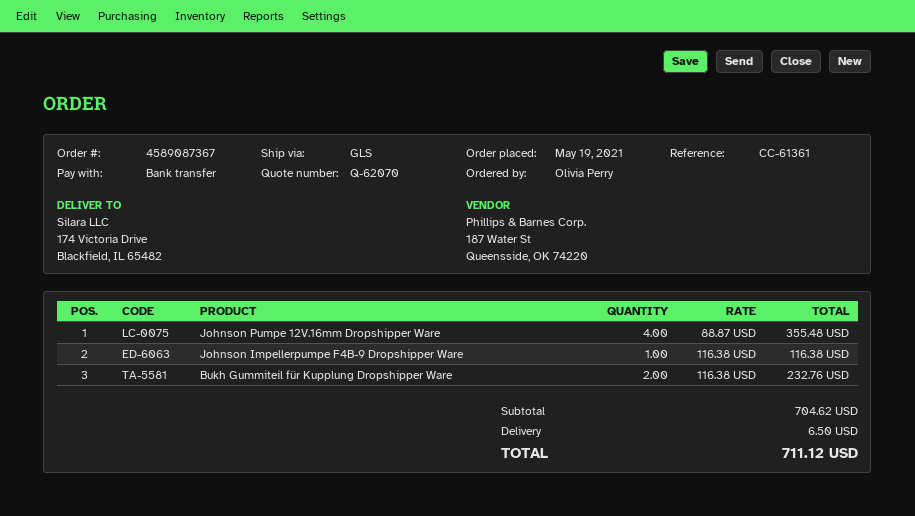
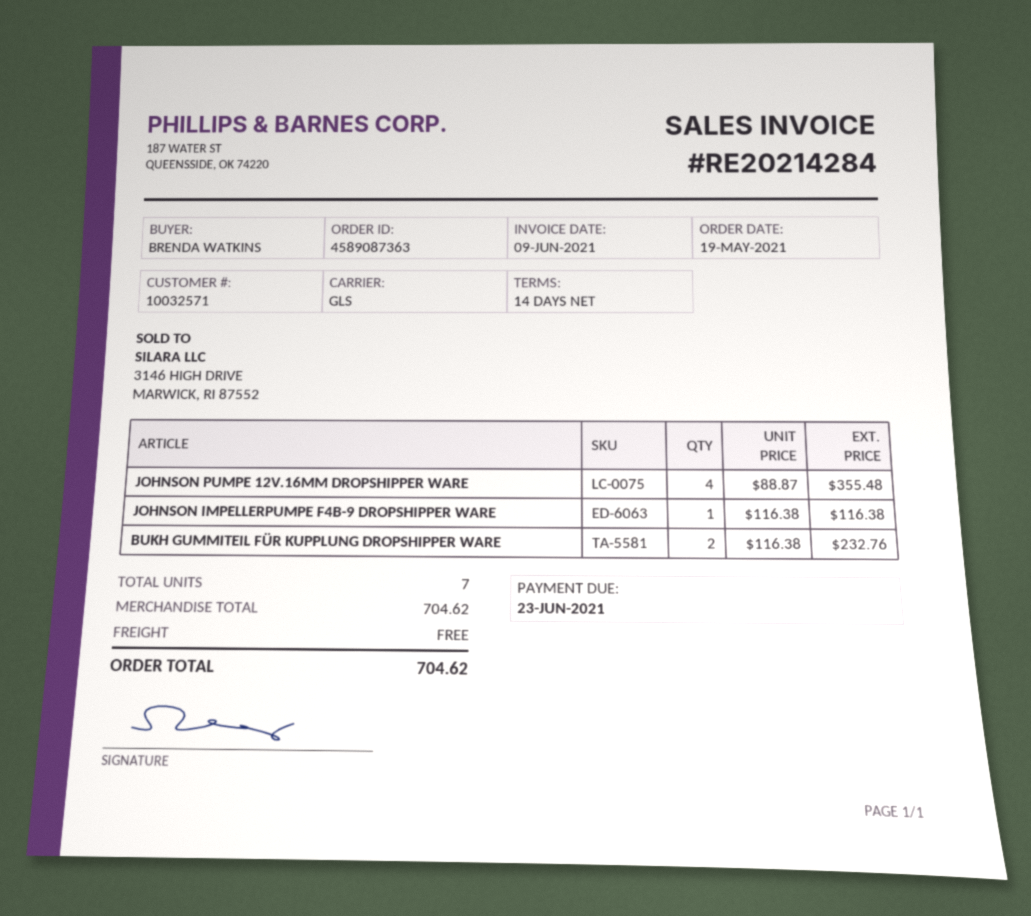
order number: 4589087367 -> 4589087363
ordered by: Olivia Perry -> BRENDA WATKINS
shipping: 6.50 -> 0.00
total: 711.12 -> 704.62

